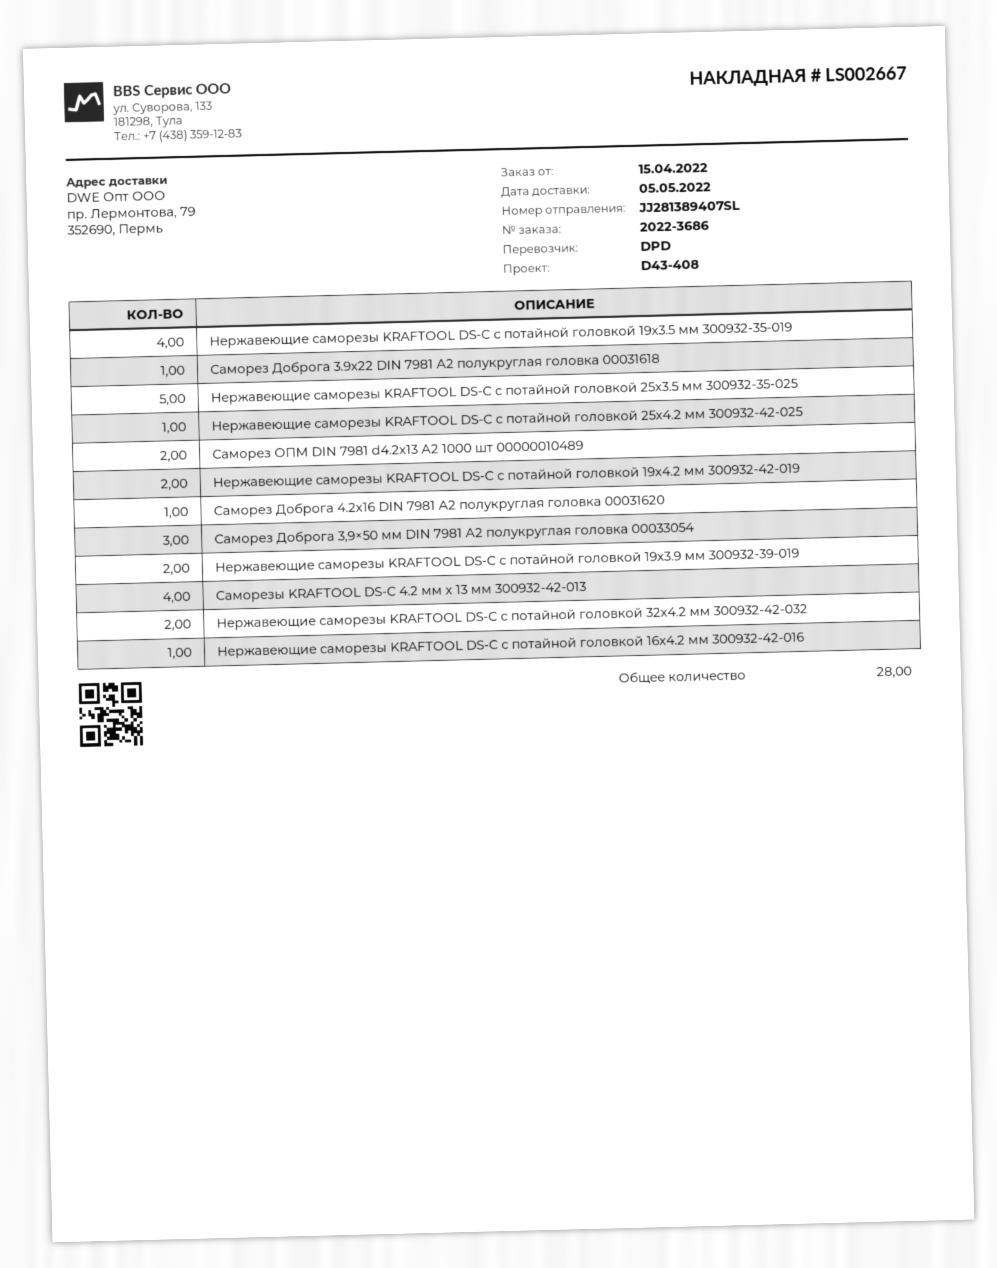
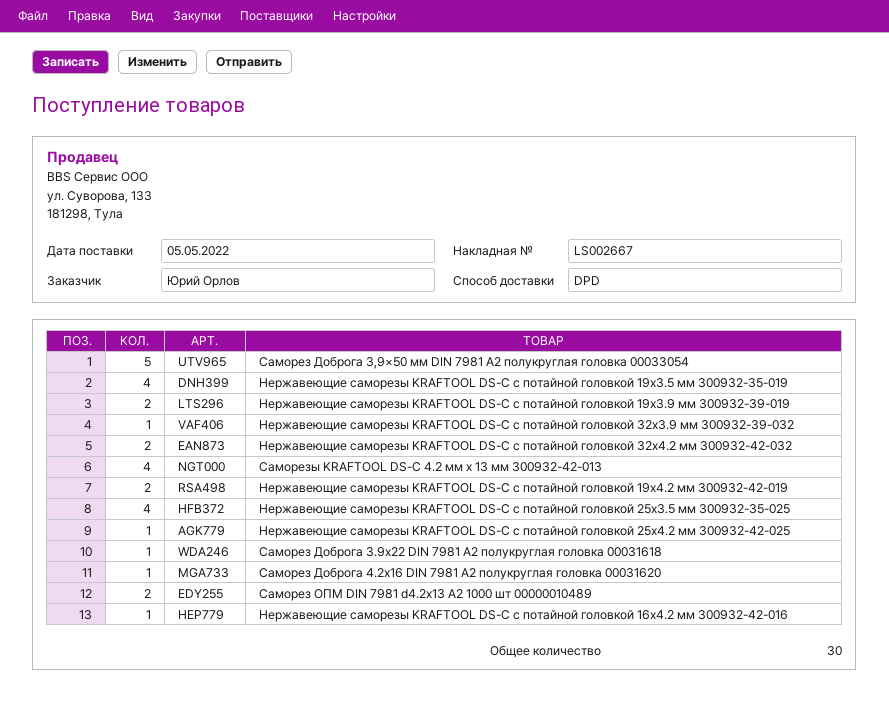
Нержавеющие саморезы KRAFTOOL DS-C с потайной головкой 25x3.5 мм 300932-35-025: 5 -> 4
Саморез Доброга 3,9×50 мм DIN 7981 А2 полукруглая головка 00033054: 3 -> 5
Нержавеющие саморезы KRAFTOOL DS-C с потайной головкой 32x3.9 мм 300932-39-032: none -> 1
total quantity: 28 -> 30

